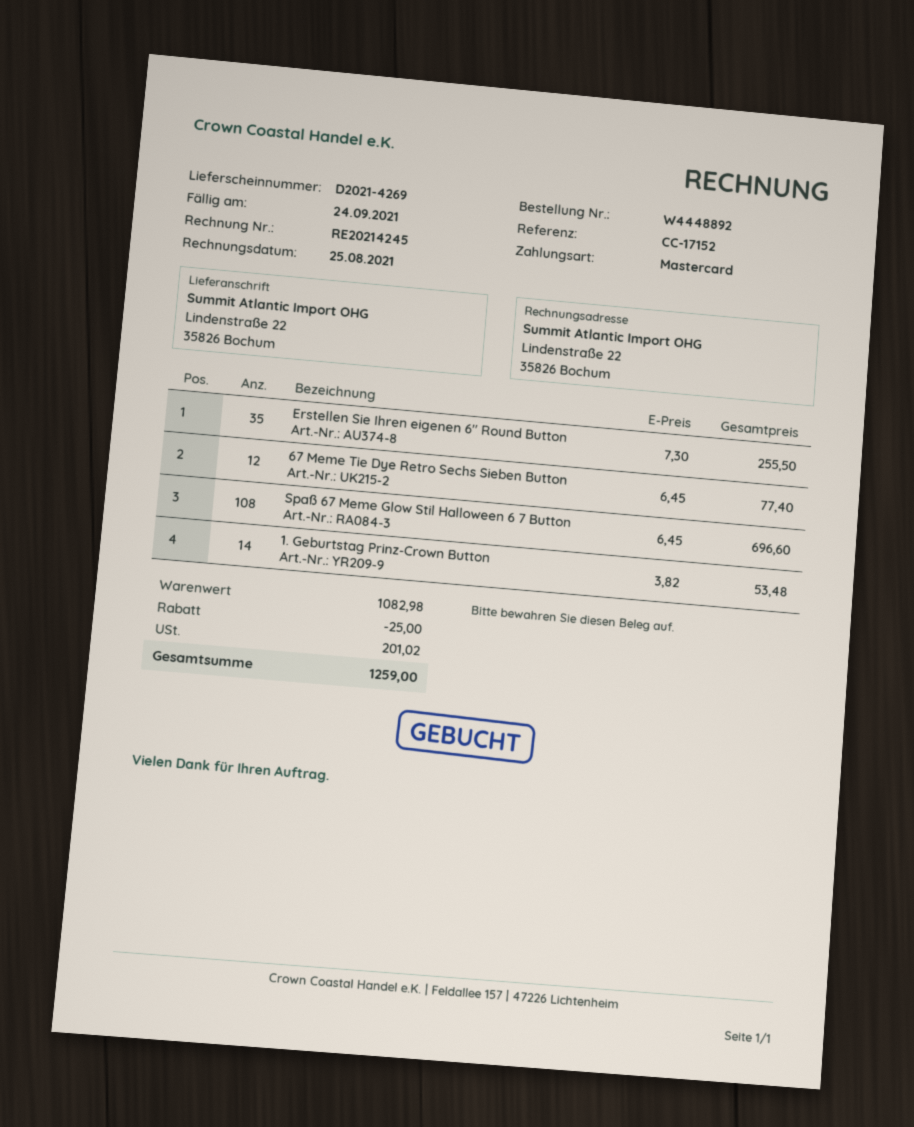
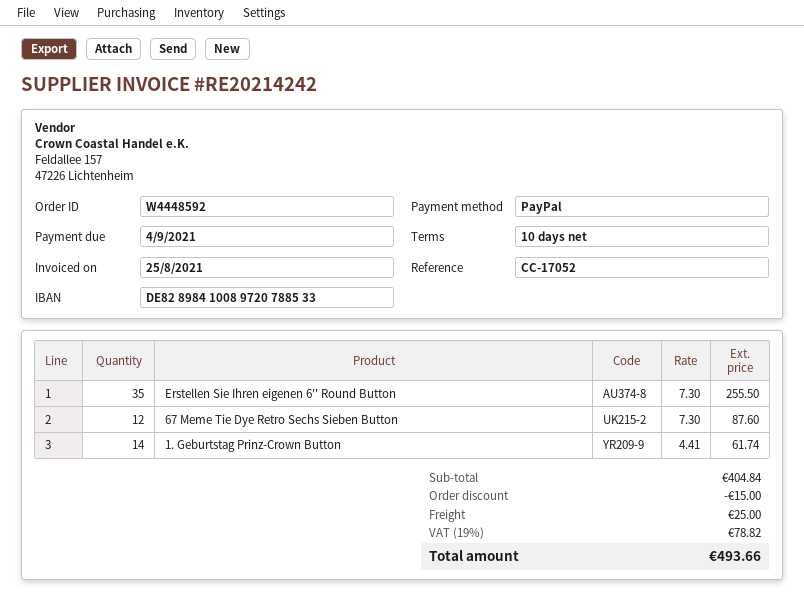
order number: W4448892 -> W4448592
invoice number: RE20214245 -> RE20214242
due date: 2021-09-24 -> 2021-09-04
reference: CC-17152 -> CC-17052
payment method: Mastercard -> PayPal
67 Meme Tie Dye Retro Sechs Sieben Button: 12 x 6.45 = 77.40 -> 12 x 7.30 = 87.60
Spaß 67 Meme Glow Stil Halloween 6 7 Button: 108 x 6.45 = 696.60 -> none
1. Geburtstag Prinz-Crown Button: 14 x 3.82 = 53.48 -> 14 x 4.41 = 61.74
subtotal: 1082.98 -> 404.84
discount: 25.00 -> 15.00
shipping: none -> 25.00
tax: 201.02 -> 78.82
total: 1259.00 -> 493.66

